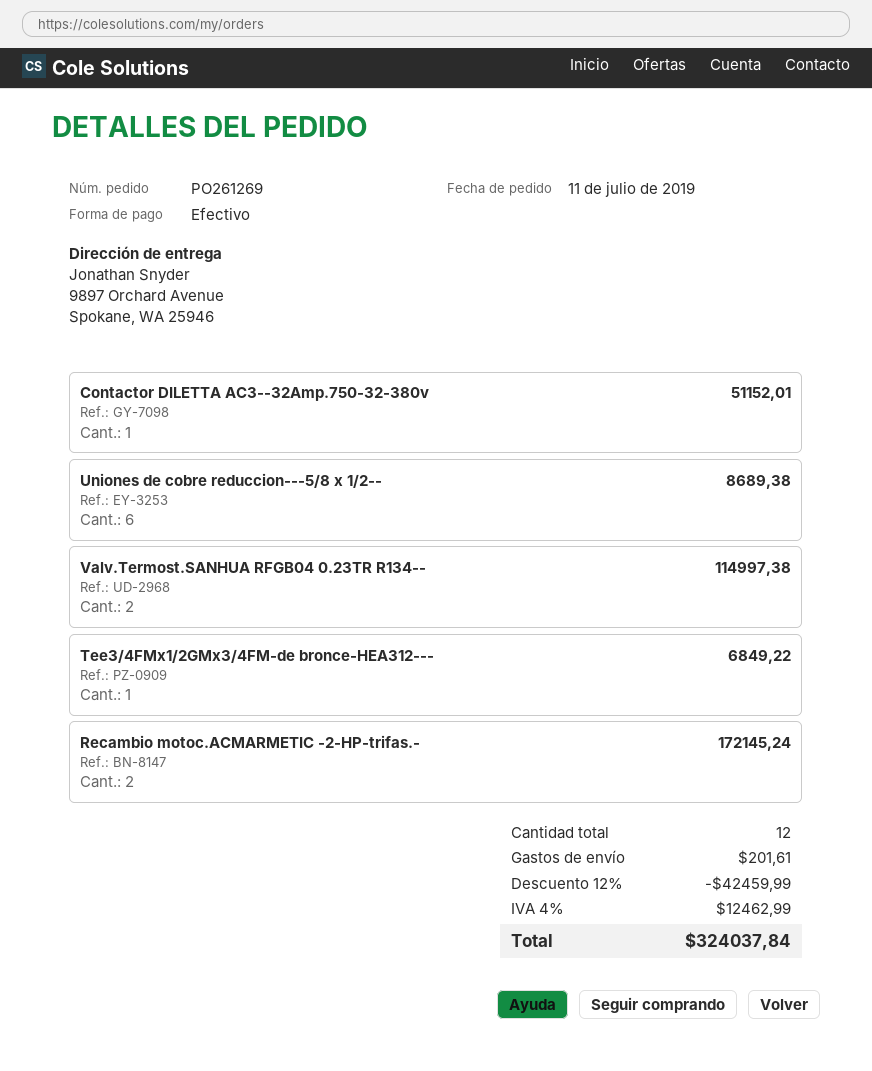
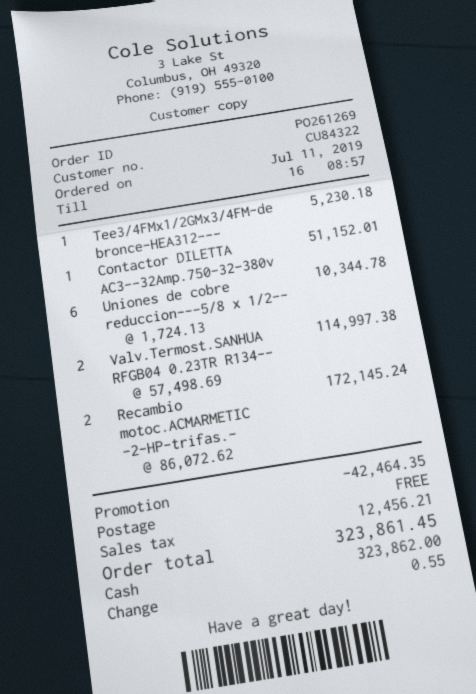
Uniones de cobre reduccion---5/8 x 1/2--: 6 for 8689.38 -> 6 for 10344.78
Tee3/4FMx1/2GMx3/4FM-de bronce-HEA312---: 1 for 6849.22 -> 1 for 5230.18
discount: 42459.99 -> 42464.35
shipping: 201.61 -> 0.00
tax: 12462.99 -> 12456.21
total: 324037.84 -> 323861.45

